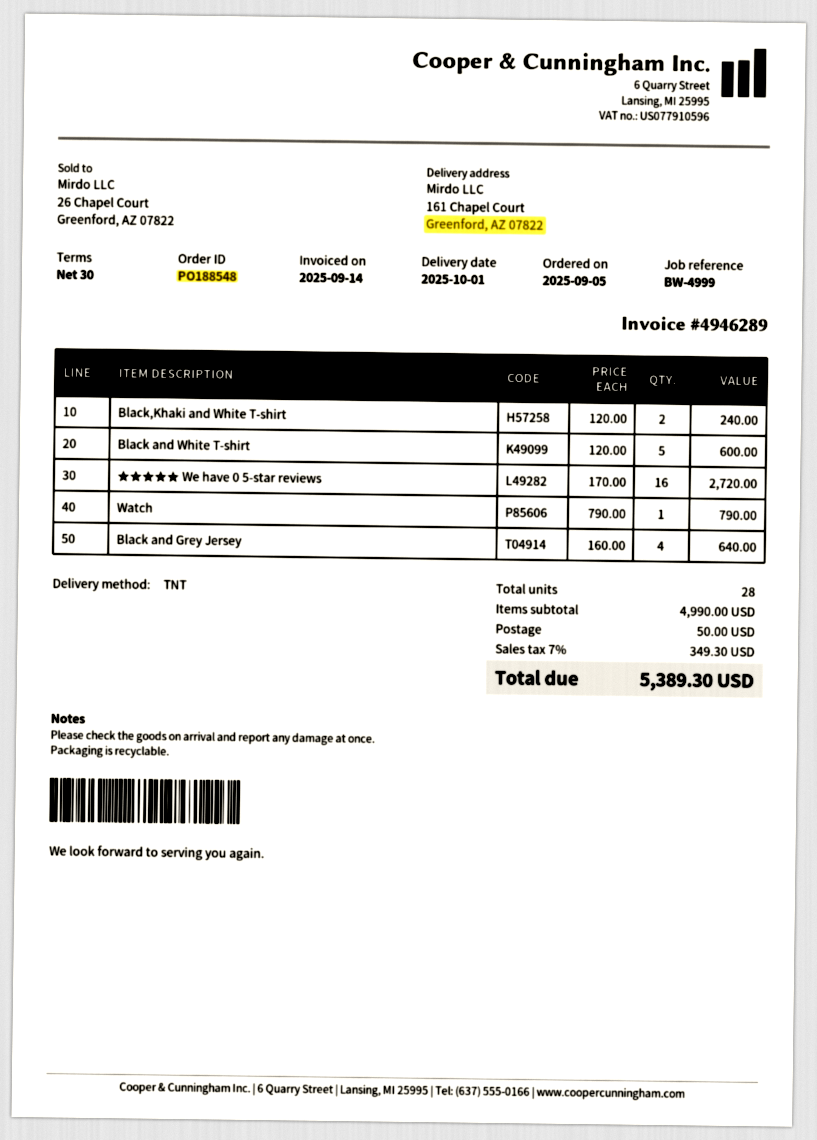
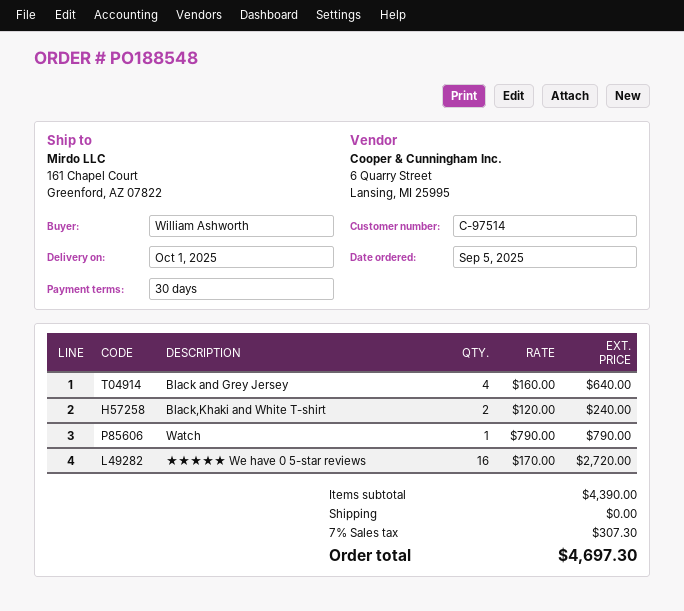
Black and White T-shirt: 5 x 120.00 = 600.00 -> none
subtotal: 4990.00 -> 4390.00
shipping: 50.00 -> 0.00
tax: 7% = 349.30 -> 7% = 307.30
total: 5389.30 -> 4697.30

